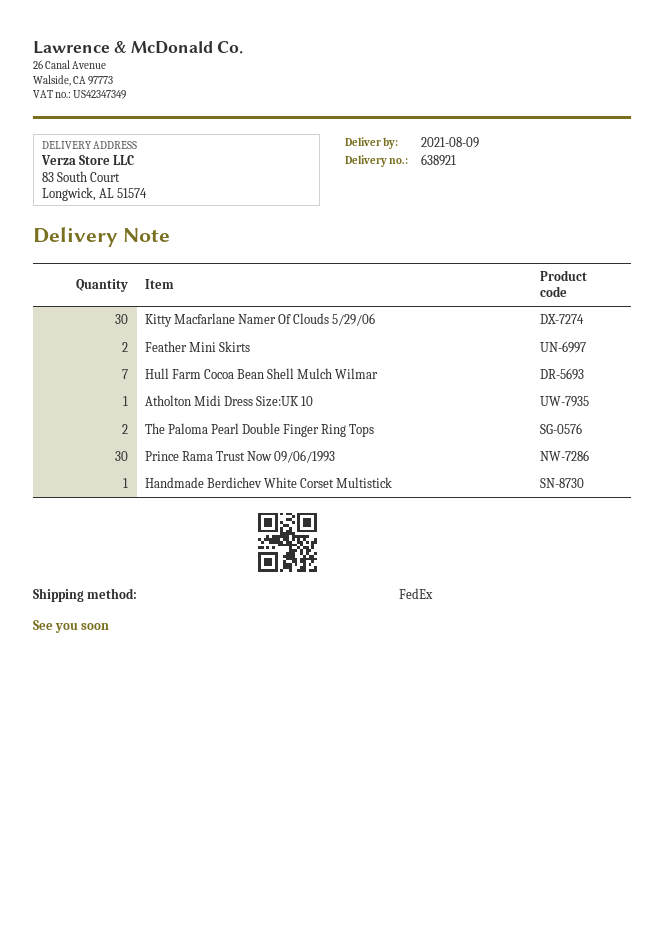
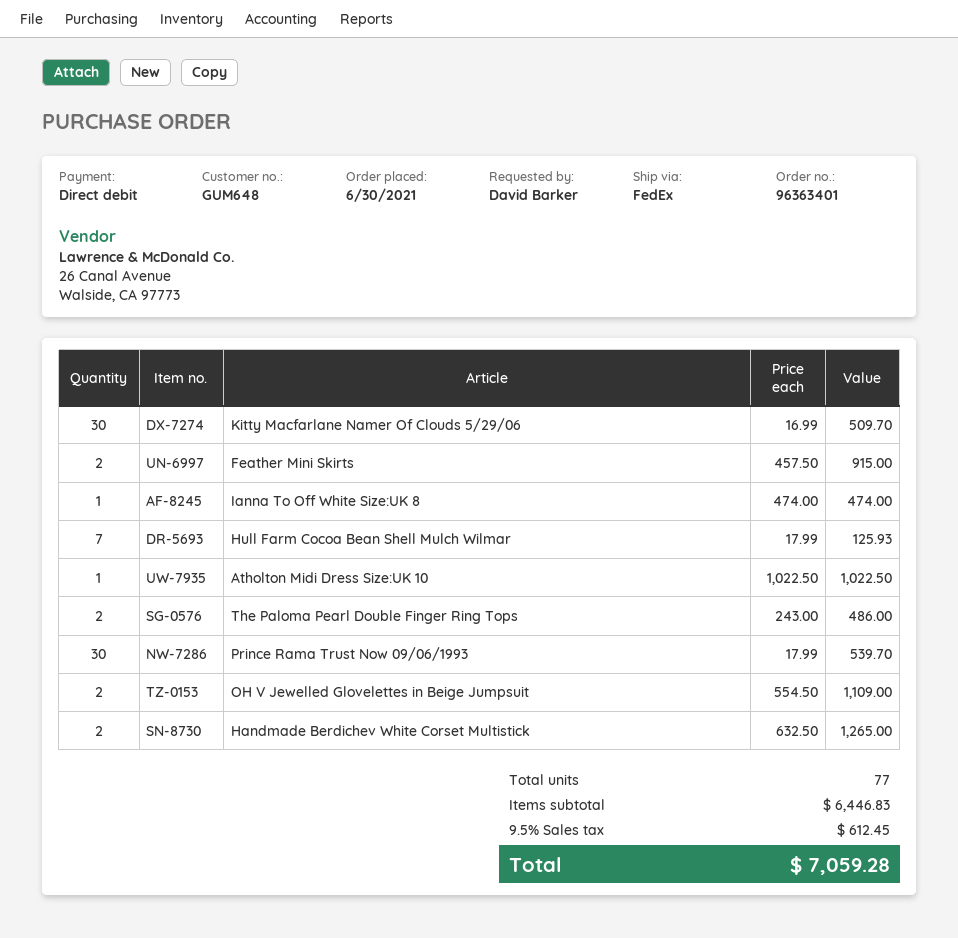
Handmade Berdichev White Corset Multistick: 1 -> 2
Ianna To Off White Size:UK 8: none -> 1
OH V Jewelled Glovelettes in Beige Jumpsuit: none -> 2

